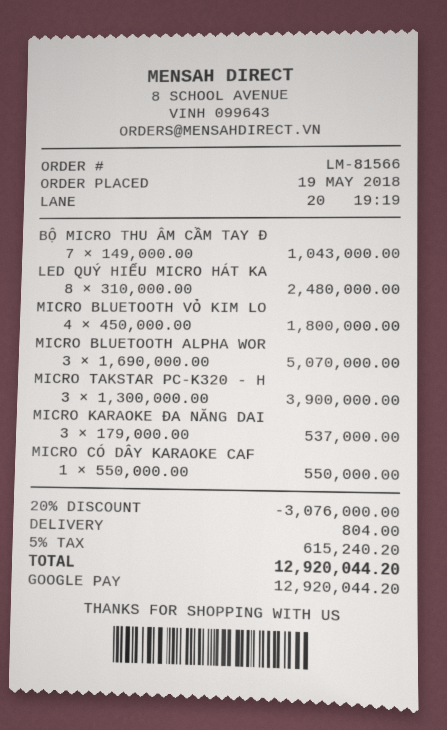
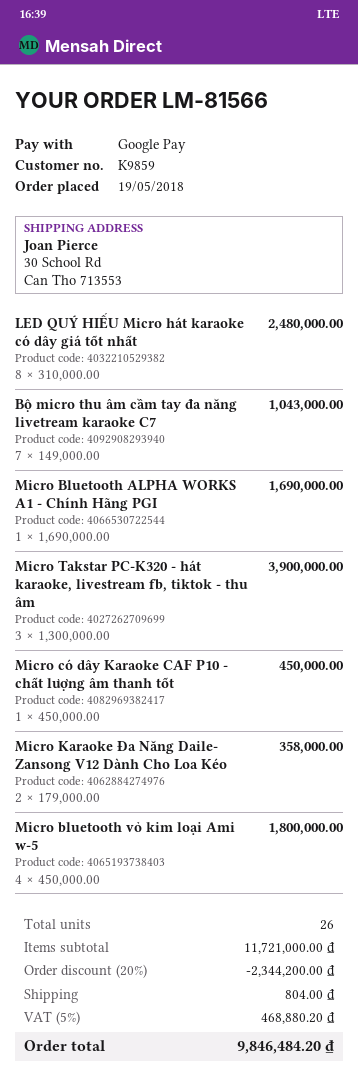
MICRO BLUETOOTH ALPHA WOR: 3 x 1690000.00 = 5070000.00 -> 1 x 1690000.00 = 1690000.00
MICRO KARAOKE ĐA NĂNG DAI: 3 x 179000.00 = 537000.00 -> 2 x 179000.00 = 358000.00
MICRO CÓ DÂY KARAOKE CAF: 1 x 550000.00 = 550000.00 -> 1 x 450000.00 = 450000.00
discount: 20% = 3076000.00 -> 20% = 2344200.00
tax: 5% = 615240.20 -> 5% = 468880.20
total: 12920044.20 -> 9846484.20

